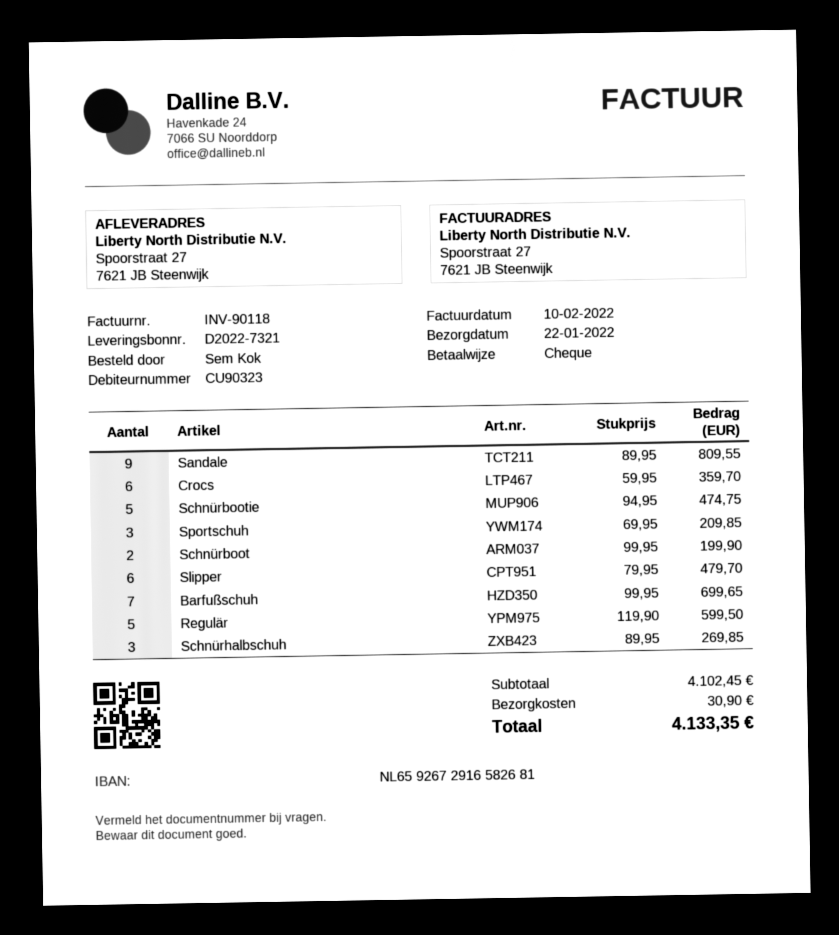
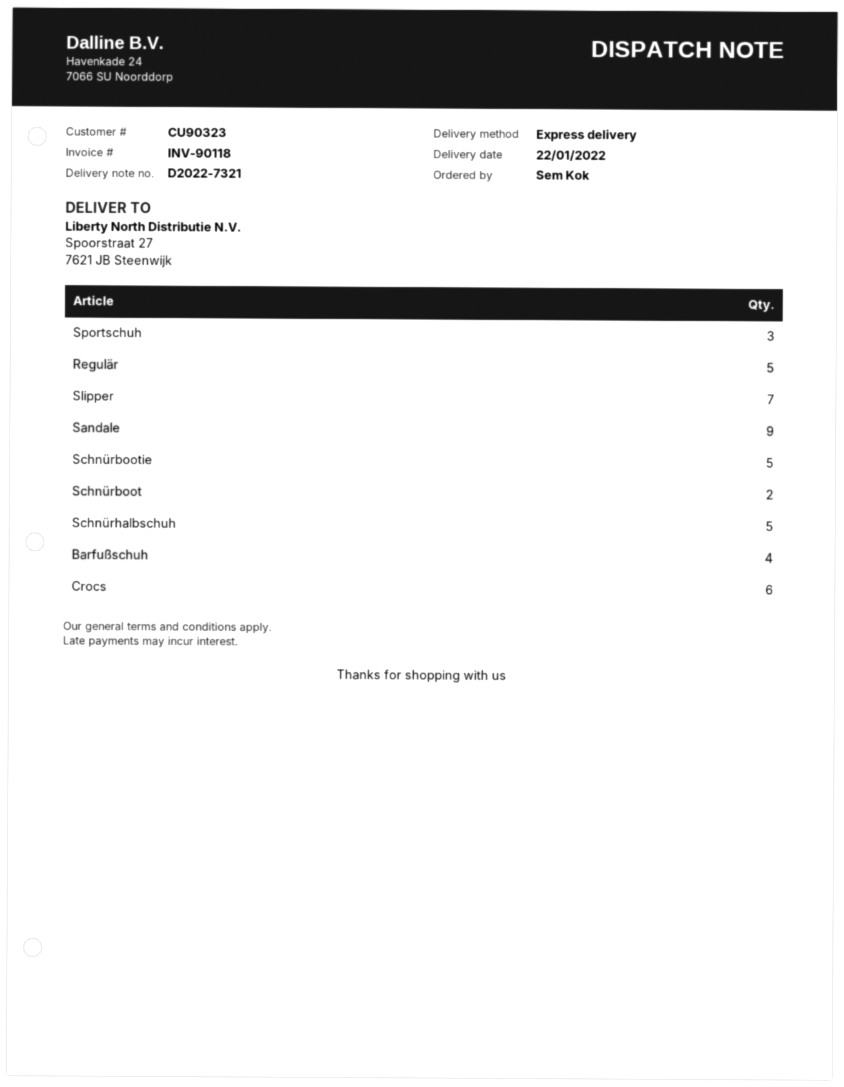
Slipper: 6 -> 7
Barfußschuh: 7 -> 4
Schnürhalbschuh: 3 -> 5

